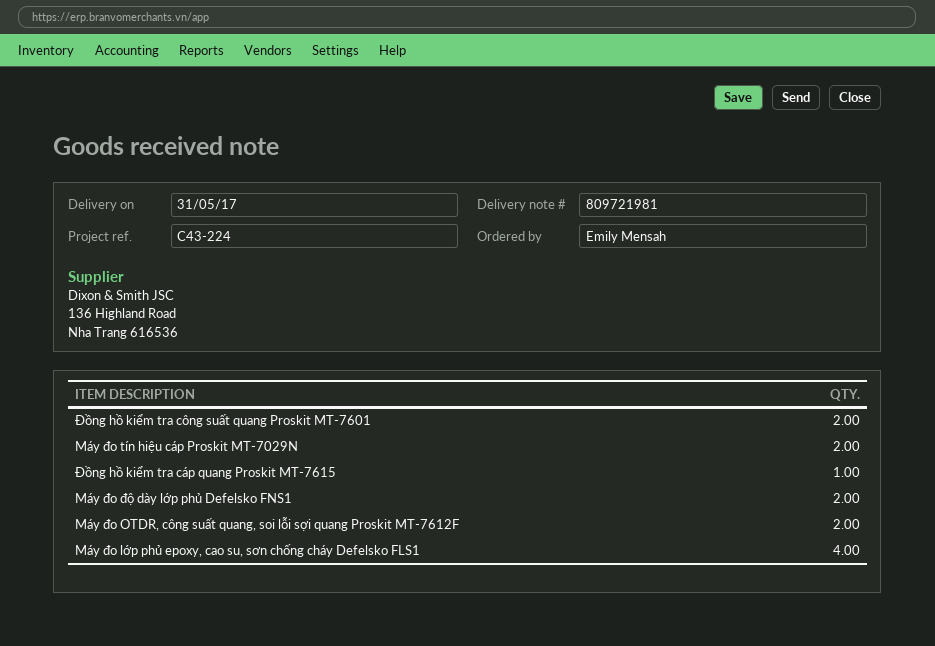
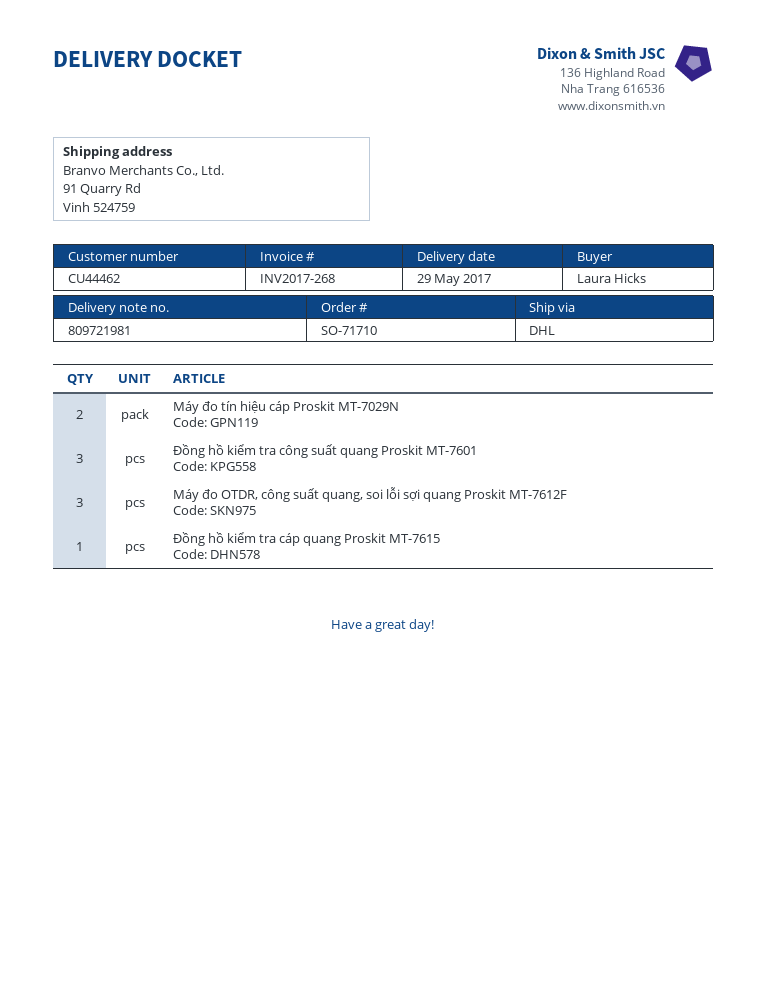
delivery date: 2017-05-31 -> 2017-05-29
ordered by: Emily Mensah -> Laura Hicks
Đồng hồ kiểm tra công suất quang Proskit MT-7601: 2 -> 3
Máy đo độ dày lớp phủ Defelsko FNS1: 2 -> none
Máy đo OTDR, công suất quang, soi lỗi sợi quang Proskit MT-7612F: 2 -> 3
Máy đo lớp phủ epoxy, cao su, sơn chống cháy Defelsko FLS1: 4 -> none

